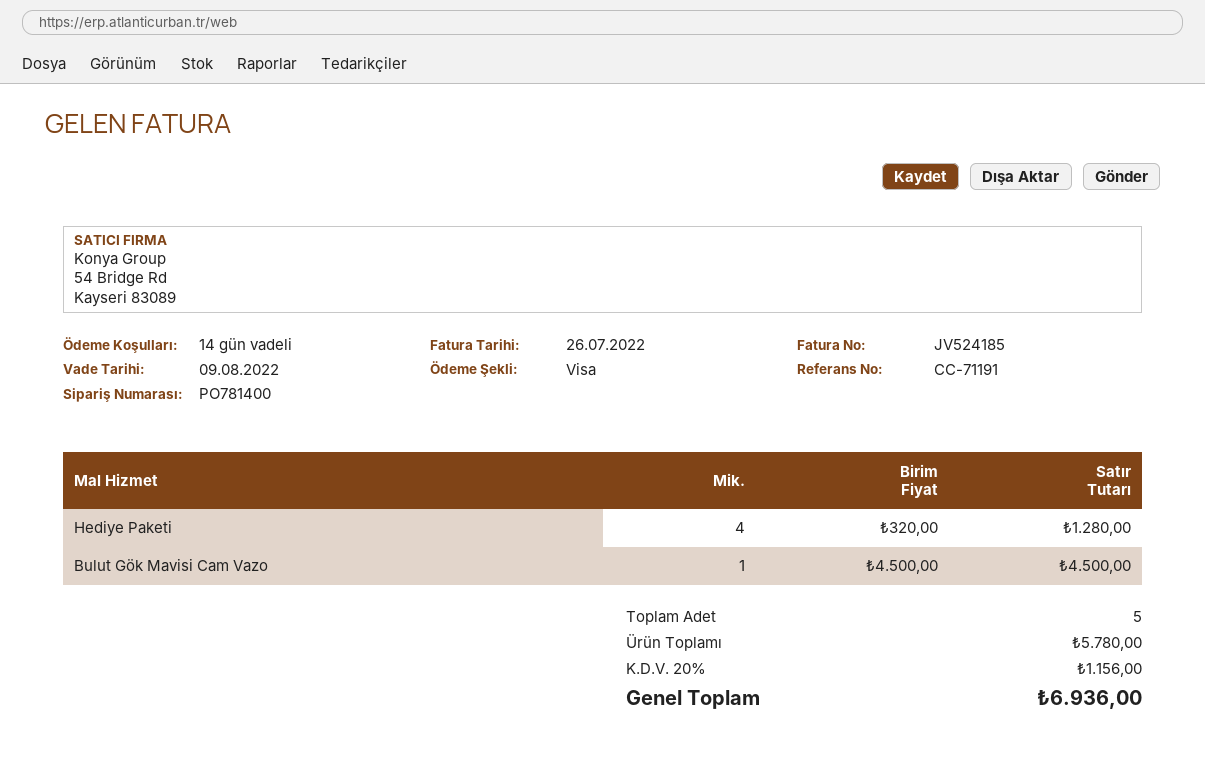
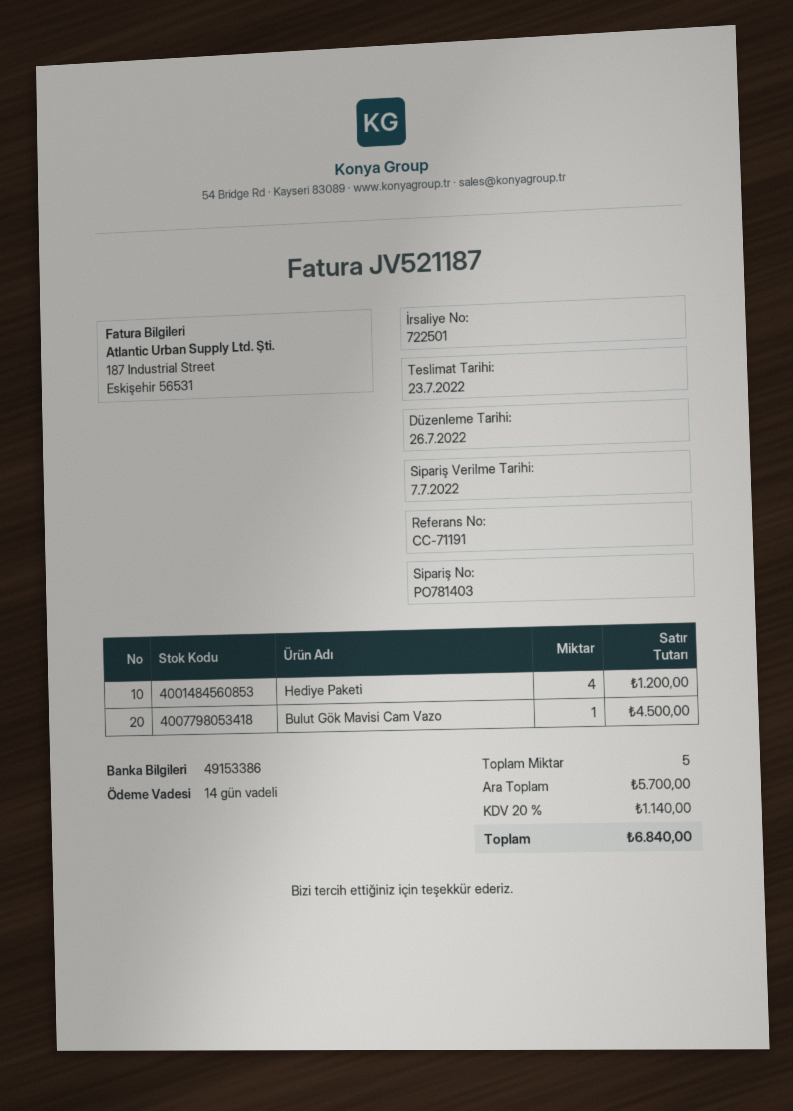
order number: PO781400 -> PO781403
invoice number: JV524185 -> JV521187
Hediye Paketi: 4 for 1280.00 -> 4 for 1200.00
subtotal: 5780.00 -> 5700.00
tax: 20% = 1156.00 -> 20% = 1140.00
total: 6936.00 -> 6840.00

